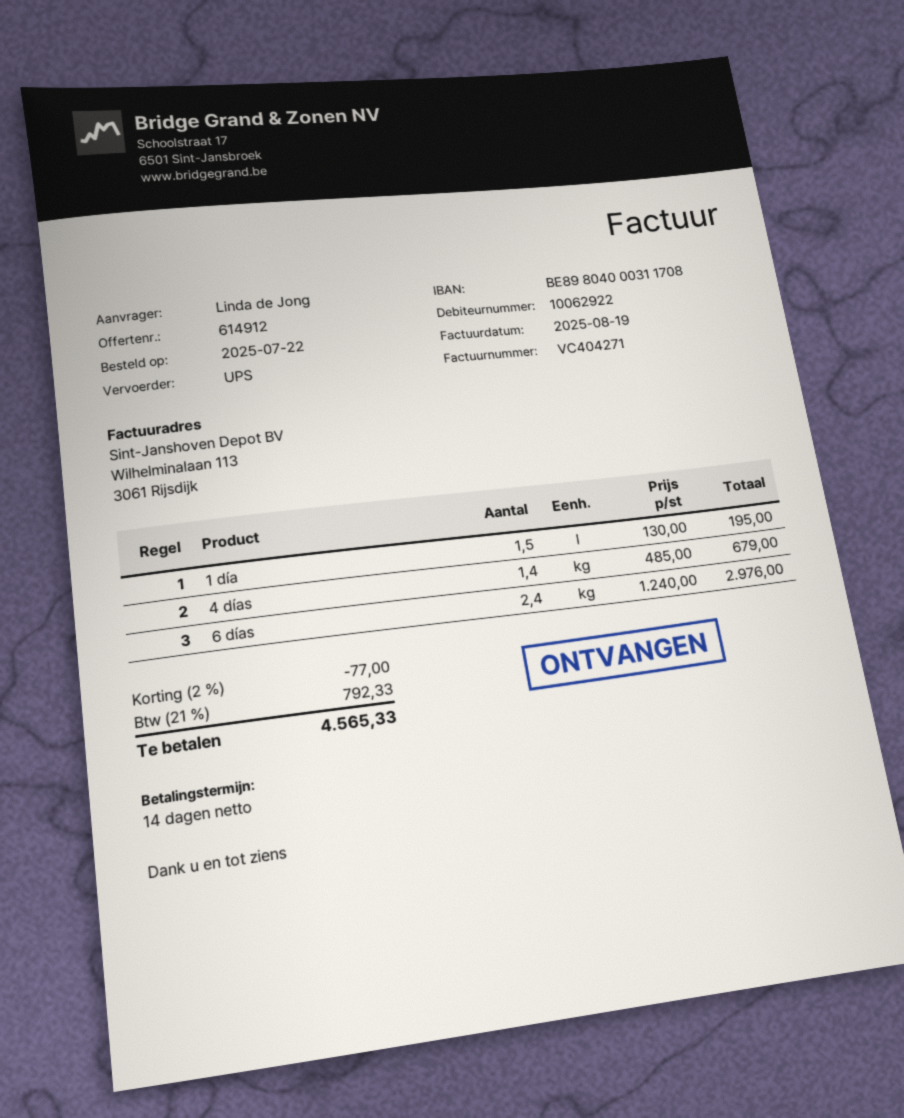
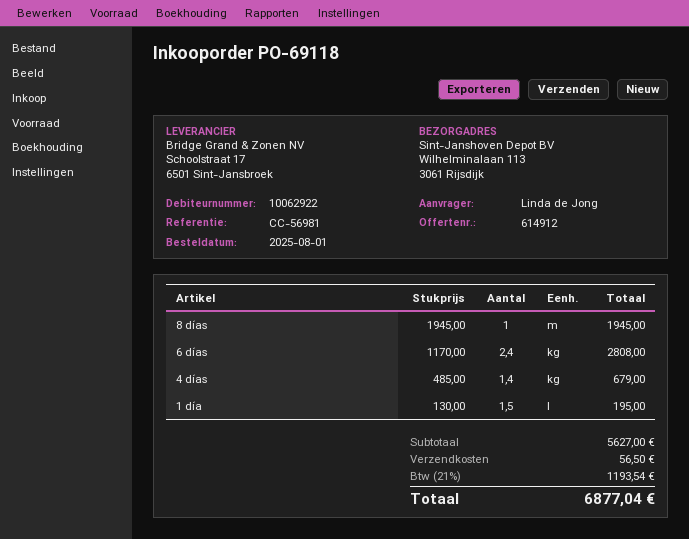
order date: 2025-07-22 -> 2025-08-01
6 días: 2.4 x 1240.00 = 2976.00 -> 2.4 x 1170.00 = 2808.00
8 días: none -> 1 x 1945.00 = 1945.00
discount: 2% = 77.00 -> none
shipping: none -> 56.50
tax: 21% = 792.33 -> 21% = 1193.54
total: 4565.33 -> 6877.04

